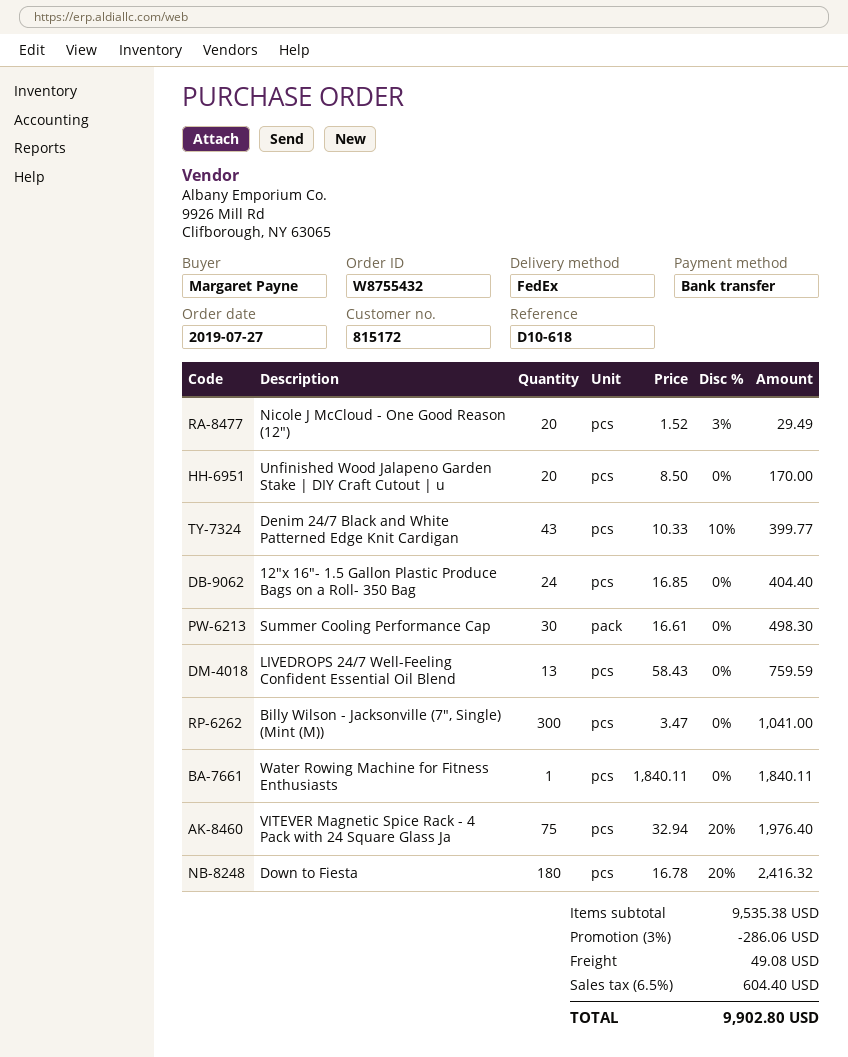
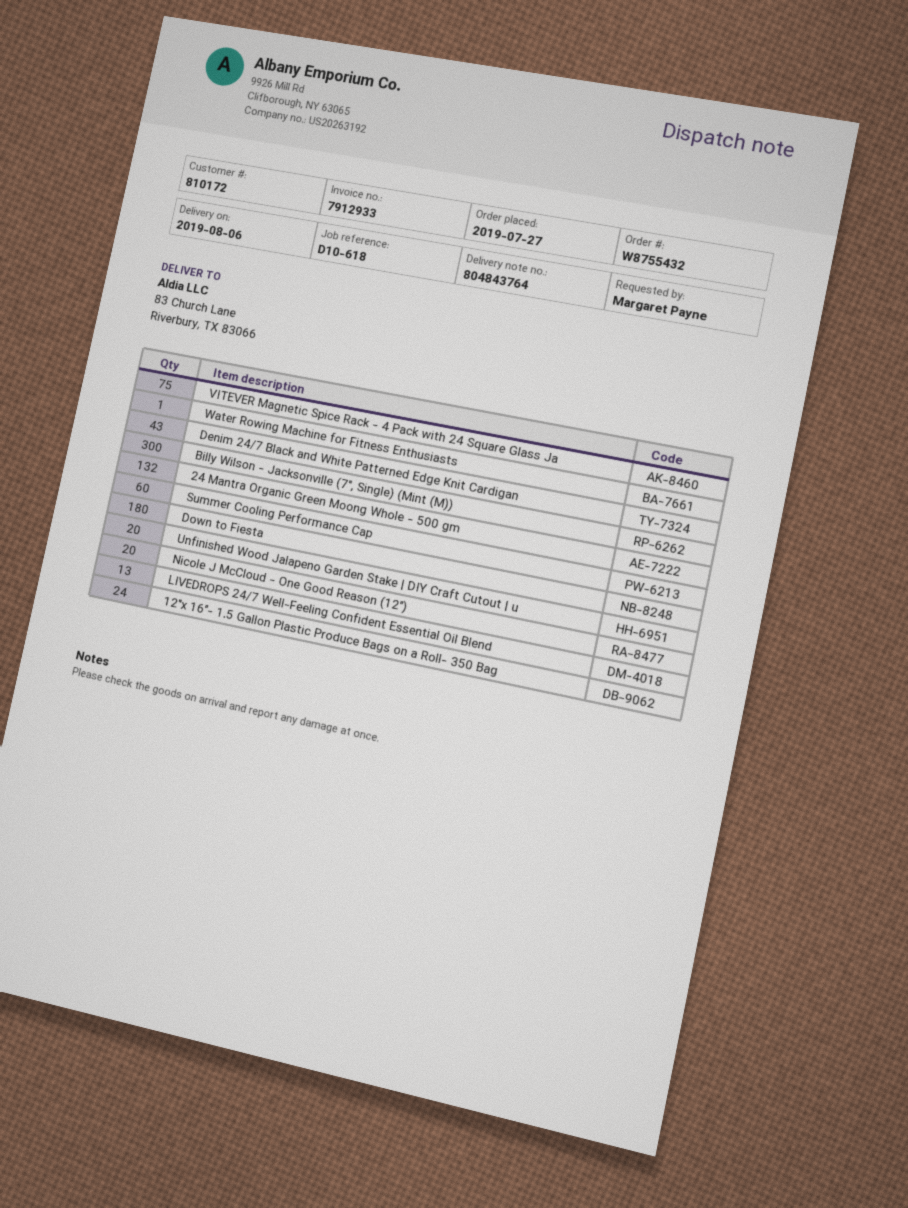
customer number: 815172 -> 810172
Summer Cooling Performance Cap: 30 -> 60
24 Mantra Organic Green Moong Whole - 500 gm: none -> 132

